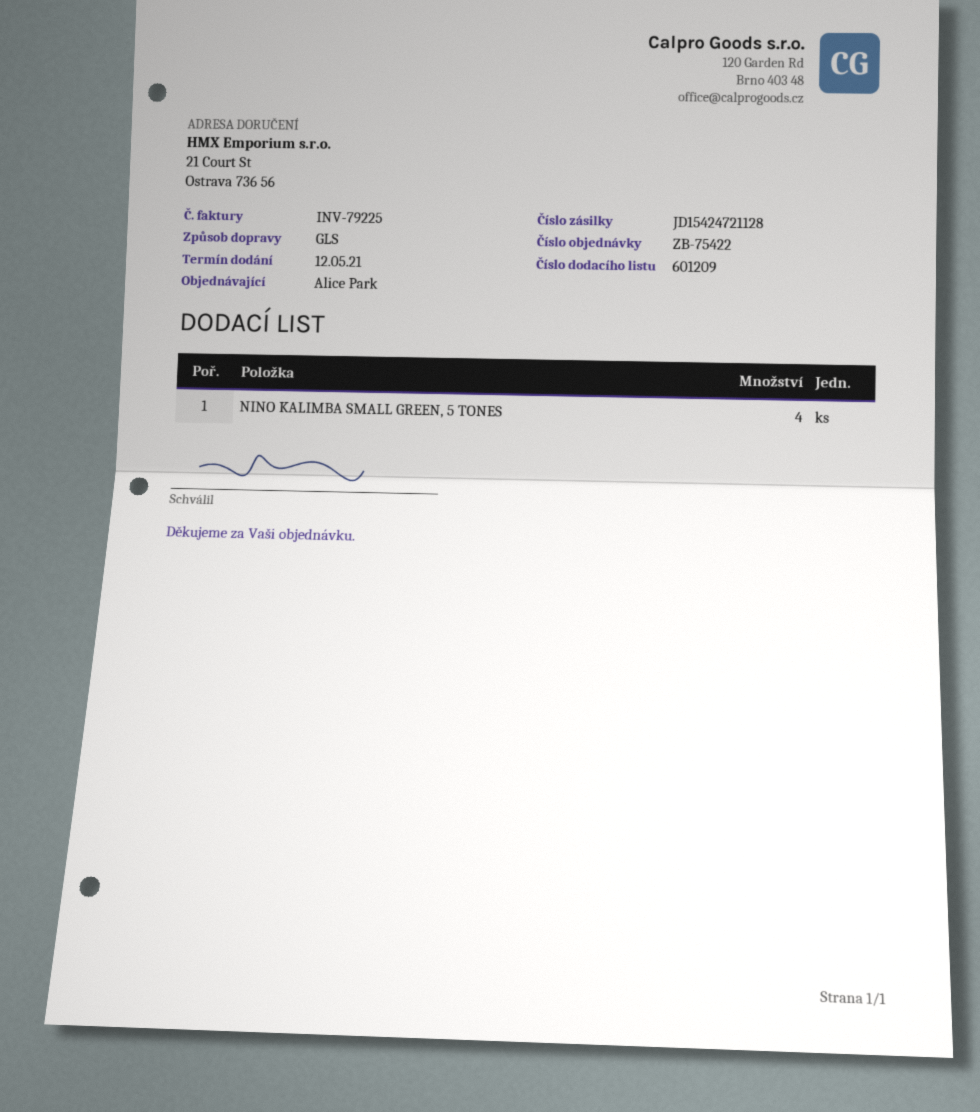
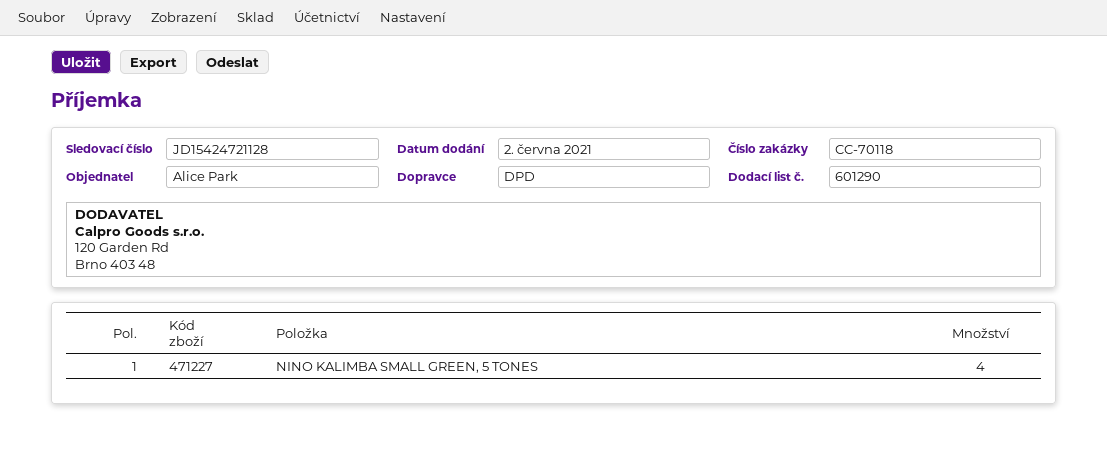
delivery note number: 601209 -> 601290
delivery date: 2021-05-12 -> 2021-06-02
shipping method: GLS -> DPD

